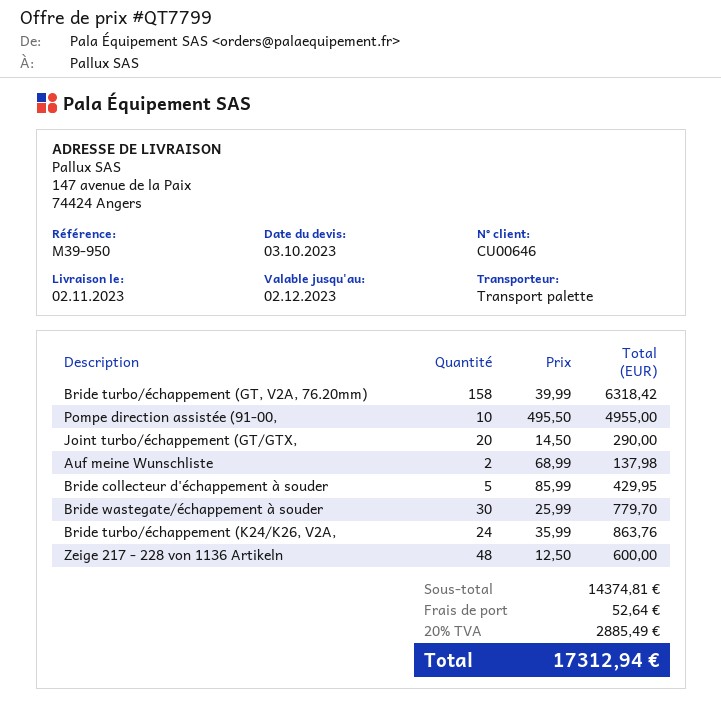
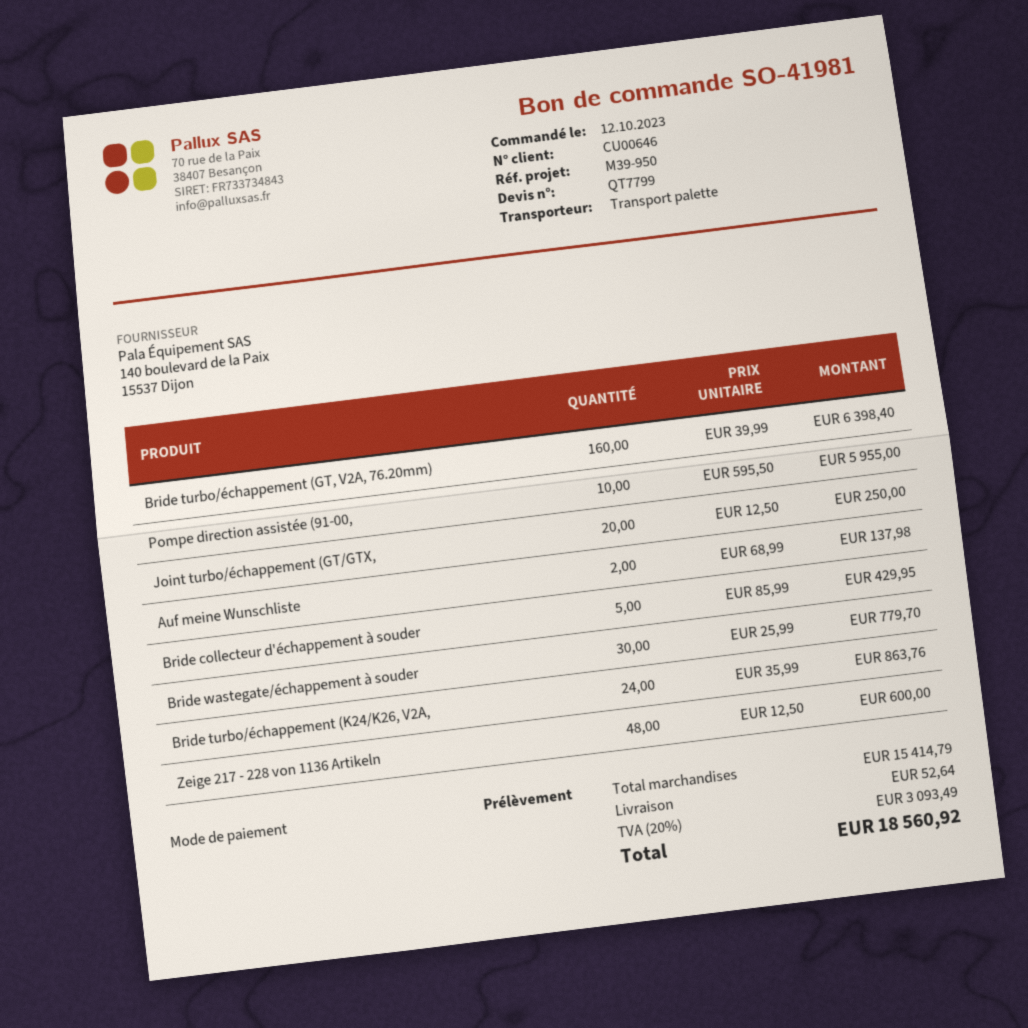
Bride turbo/échappement (GT, V2A, 76.20mm): 158 x 39.99 = 6318.42 -> 160 x 39.99 = 6398.40
Pompe direction assistée (91-00,: 10 x 495.50 = 4955.00 -> 10 x 595.50 = 5955.00
Joint turbo/échappement (GT/GTX,: 20 x 14.50 = 290.00 -> 20 x 12.50 = 250.00
subtotal: 14374.81 -> 15414.79
tax: 20% = 2885.49 -> 20% = 3093.49
total: 17312.94 -> 18560.92

